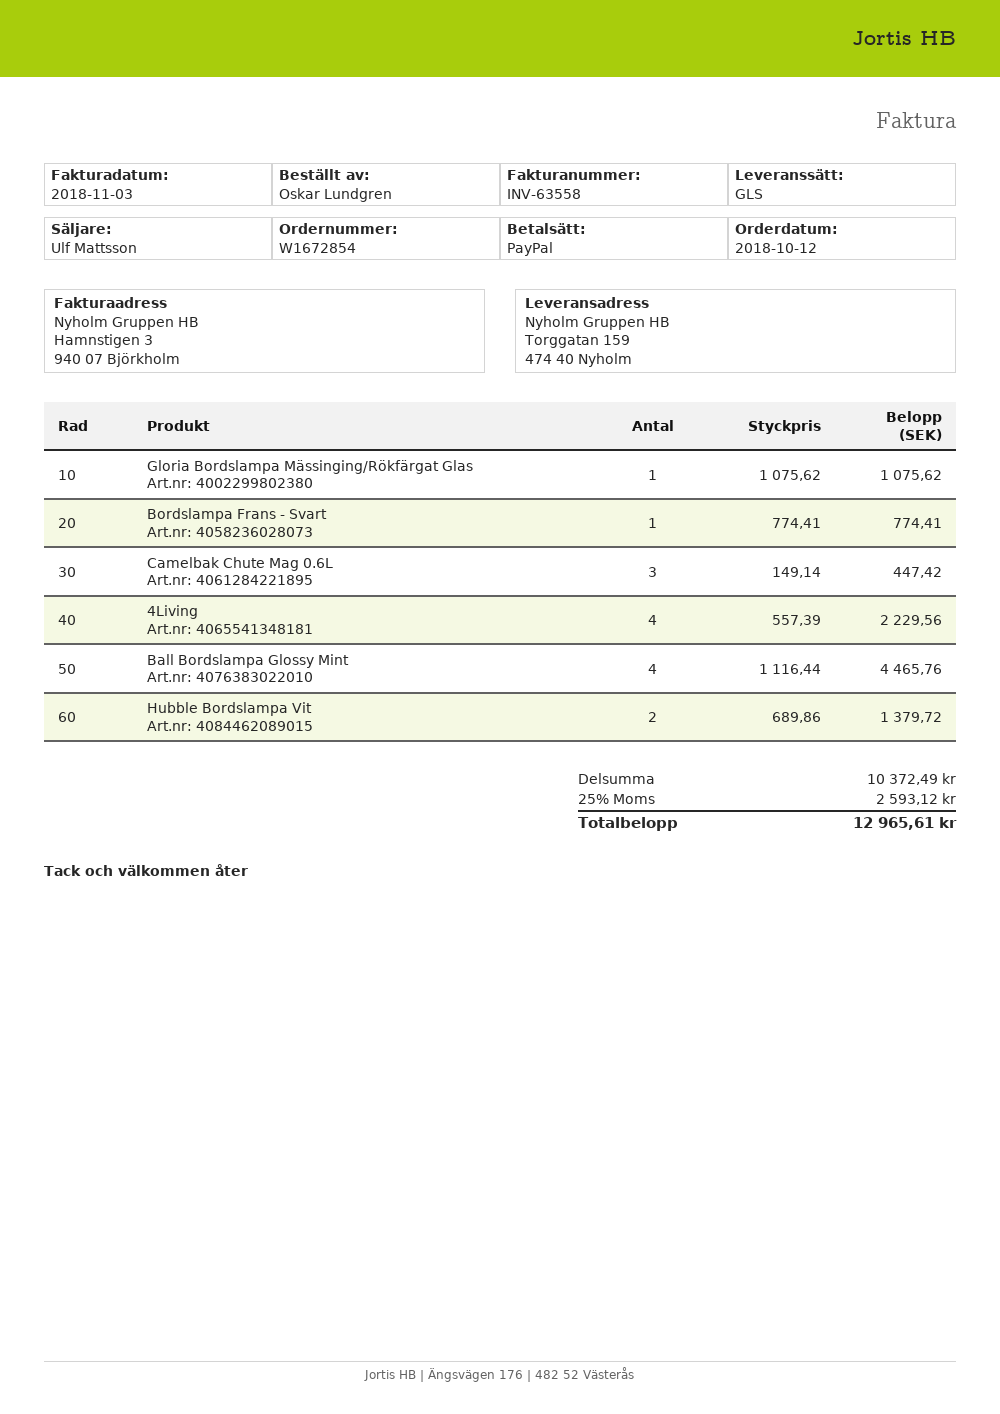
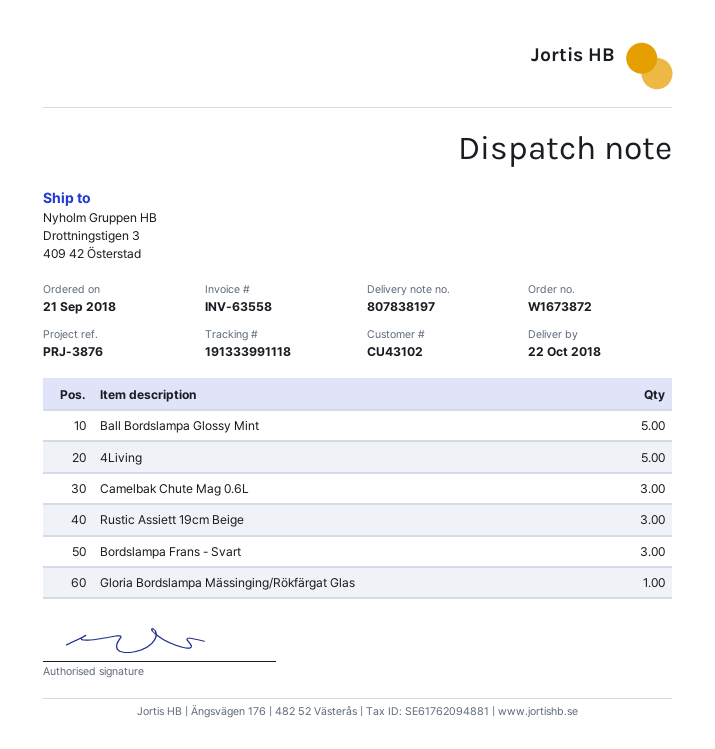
order number: W1672854 -> W1673872
order date: 2018-10-12 -> 2018-09-21
ship to: Torggatan 159, 474 40 Nyholm -> Drottningstigen 3, 409 42 Österstad
Bordslampa Frans - Svart: 1 -> 3
4Living: 4 -> 5
Ball Bordslampa Glossy Mint: 4 -> 5
Hubble Bordslampa Vit: 2 -> none
Rustic Assiett 19cm Beige: none -> 3

